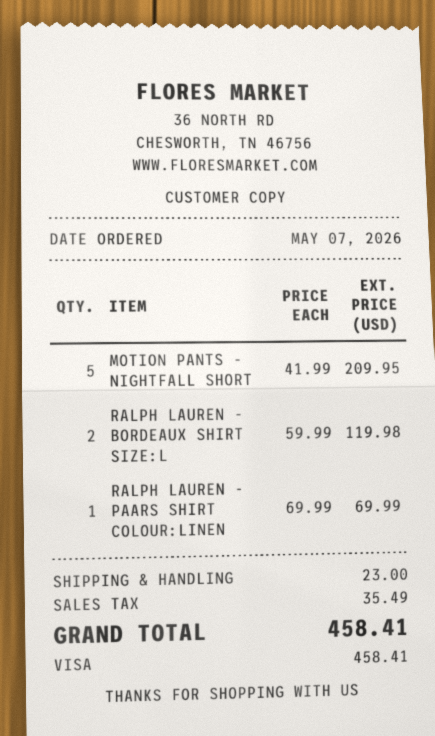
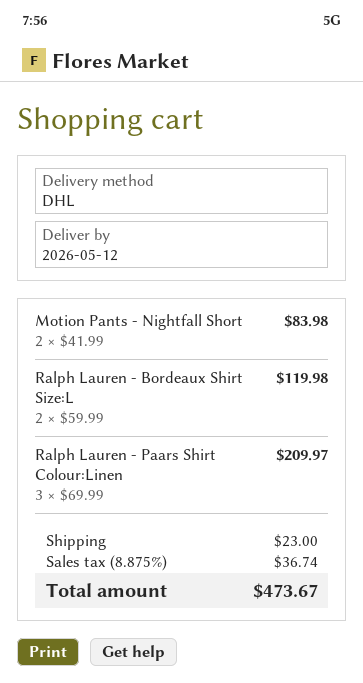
MOTION PANTS - NIGHTFALL SHORT: 5 x 41.99 = 209.95 -> 2 x 41.99 = 83.98
RALPH LAUREN - PAARS SHIRT COLOUR:LINEN: 1 x 69.99 = 69.99 -> 3 x 69.99 = 209.97
tax: 35.49 -> 36.74
total: 458.41 -> 473.67

